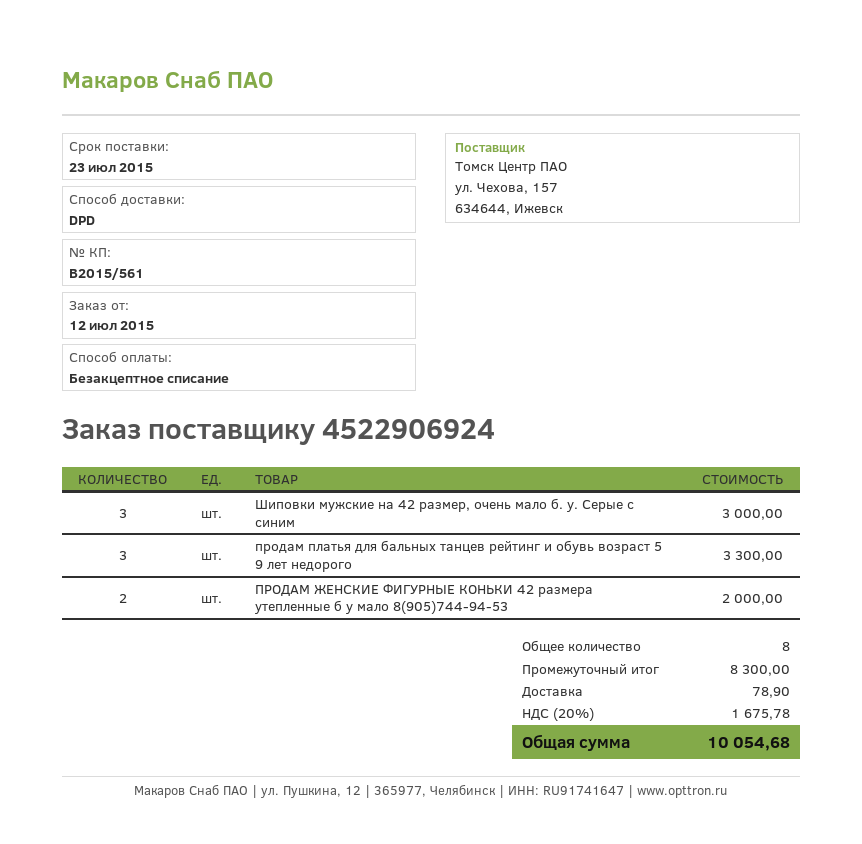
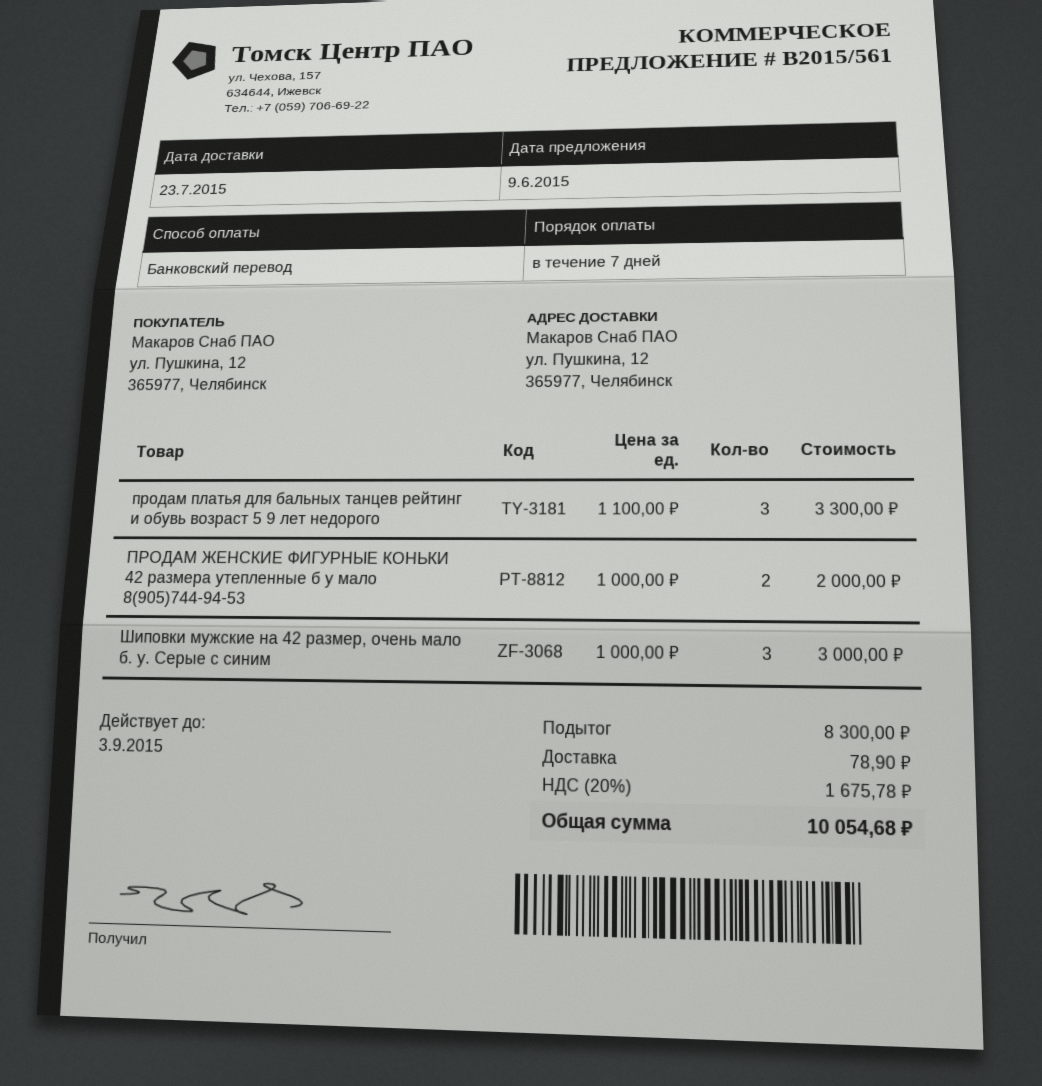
payment method: direct debit -> bank transfer

